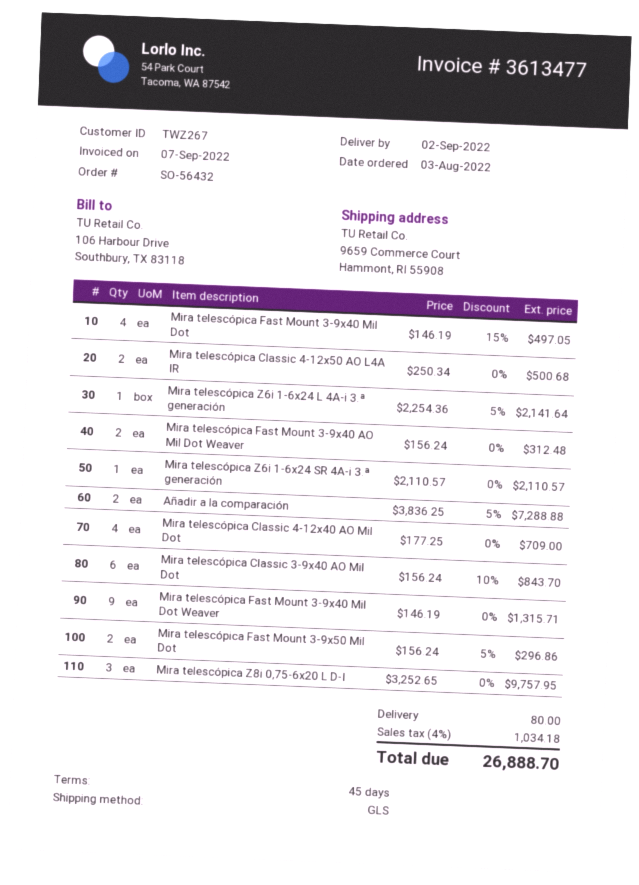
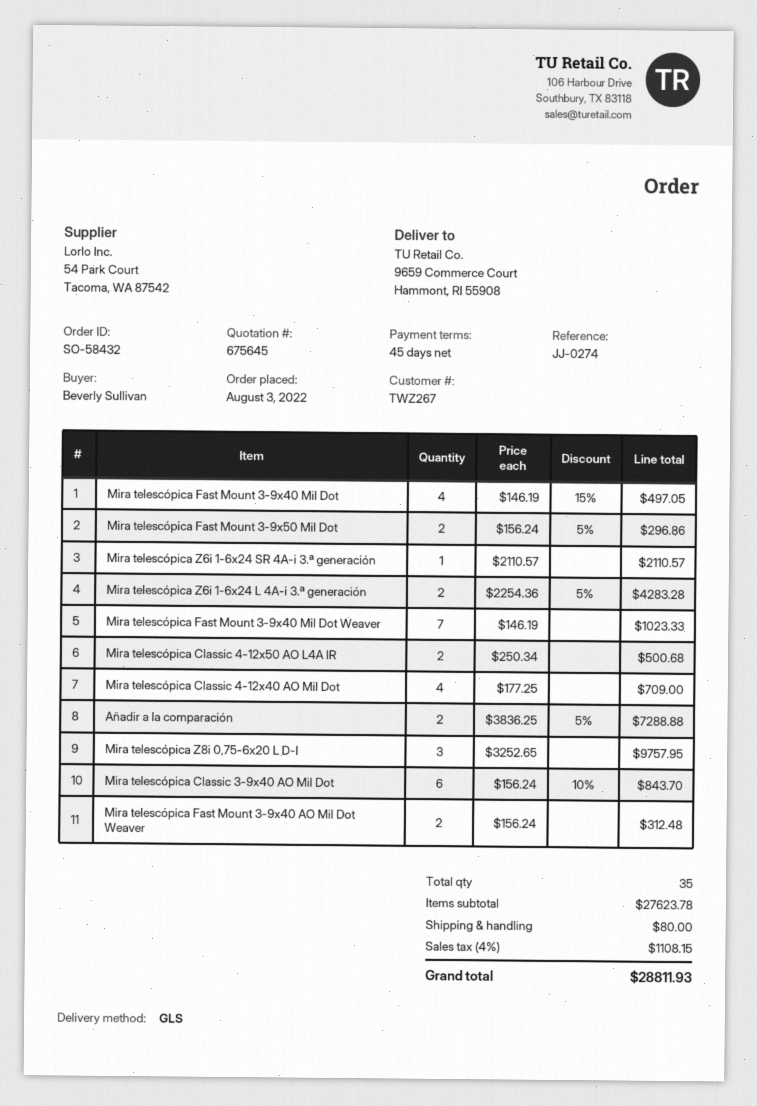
order number: SO-56432 -> SO-58432
Mira telescópica Z6i 1-6x24 L 4A-i 3.ª generación: 1 x 2254.36 - 5% = 2141.64 -> 2 x 2254.36 - 5% = 4283.28
Mira telescópica Fast Mount 3-9x40 Mil Dot Weaver: 9 x 146.19 = 1315.71 -> 7 x 146.19 = 1023.33
tax: 4% = 1034.18 -> 4% = 1108.15
total: 26888.70 -> 28811.93

